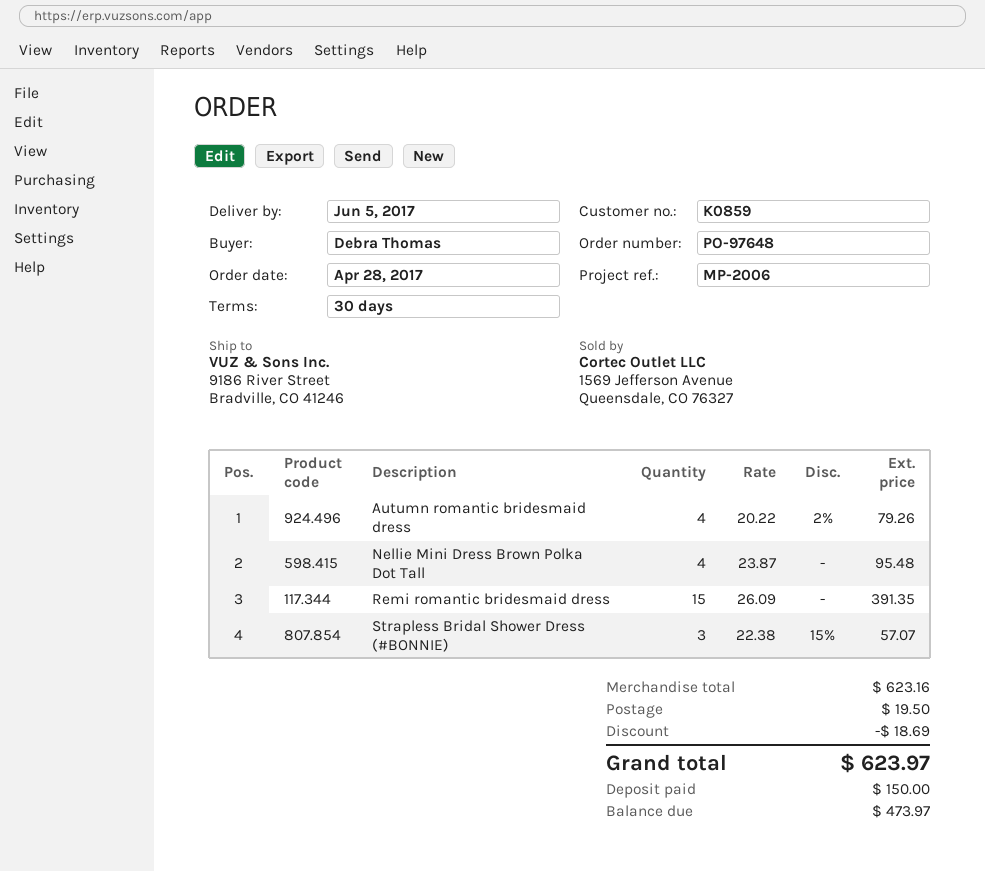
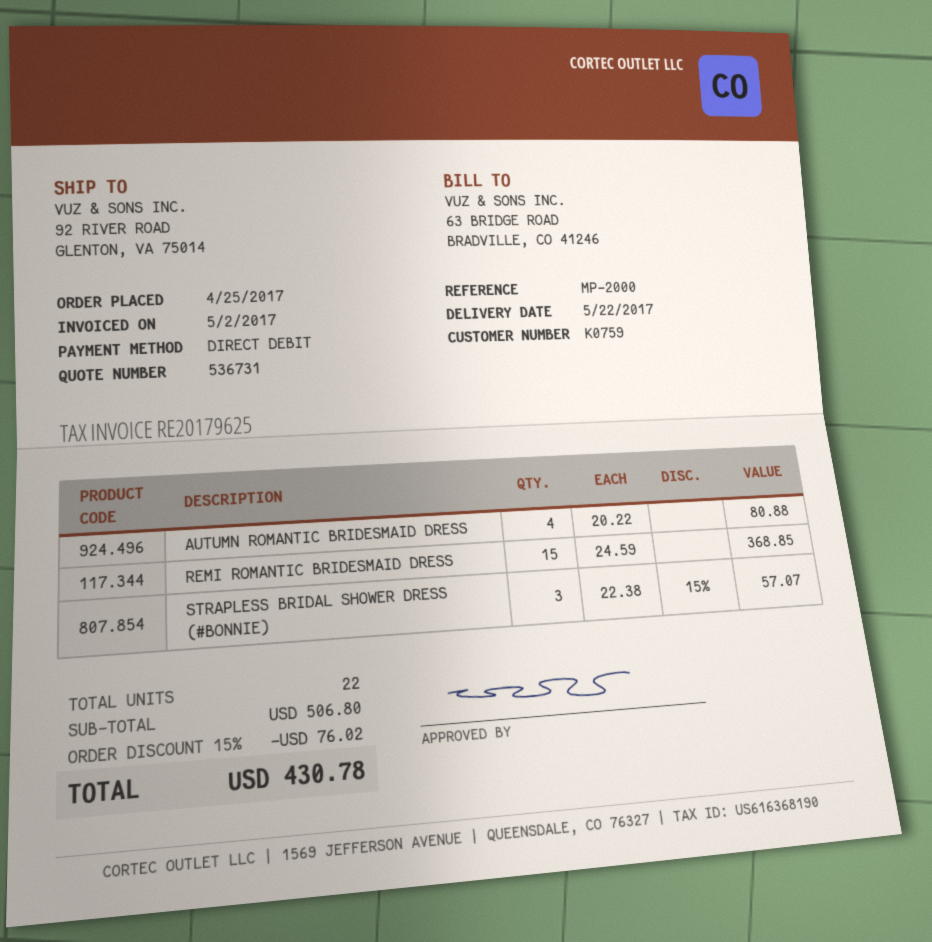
order date: 2017-04-28 -> 2017-04-25
delivery date: 2017-06-05 -> 2017-05-22
customer number: K0859 -> K0759
reference: MP-2006 -> MP-2000
ship to: 9186 River Street, Bradville, CO 41246 -> 92 RIVER ROAD, GLENTON, VA 75014
Autumn romantic bridesmaid dress: 4 x 20.22 - 2% = 79.26 -> 4 x 20.22 = 80.88
Nellie Mini Dress Brown Polka Dot Tall: 4 x 23.87 = 95.48 -> none
Remi romantic bridesmaid dress: 15 x 26.09 = 391.35 -> 15 x 24.59 = 368.85
subtotal: 623.16 -> 506.80
discount: 18.69 -> 76.02
shipping: 19.50 -> none
total: 623.97 -> 430.78

